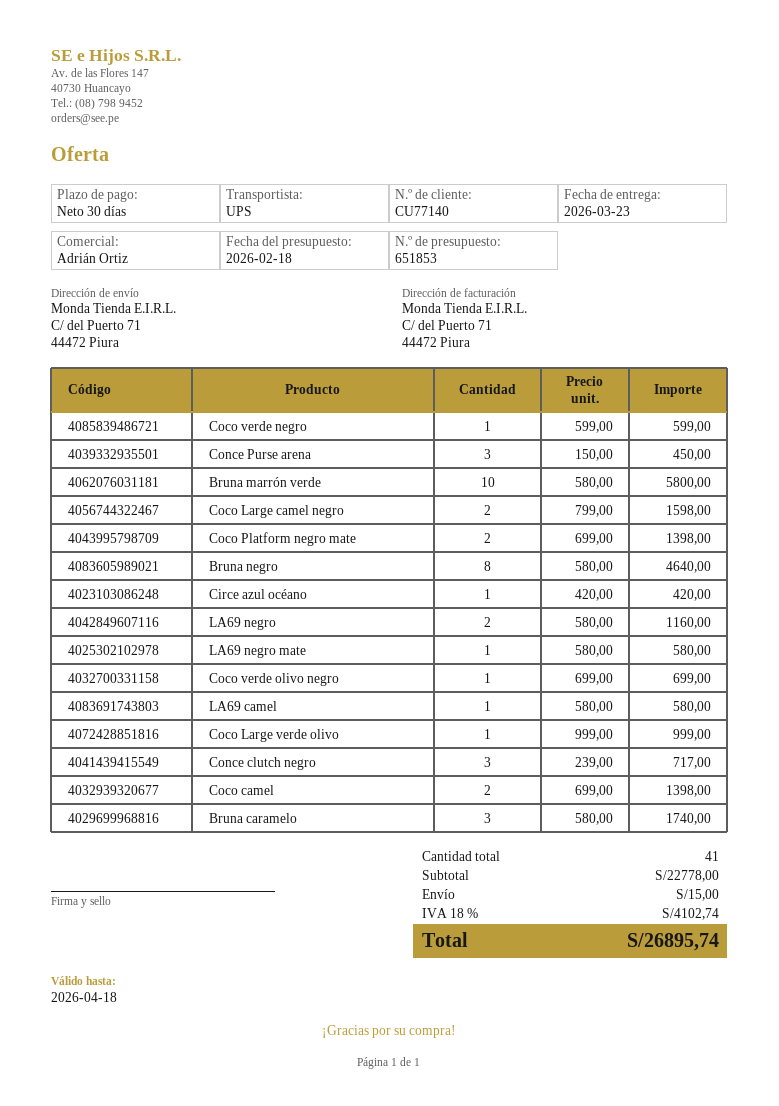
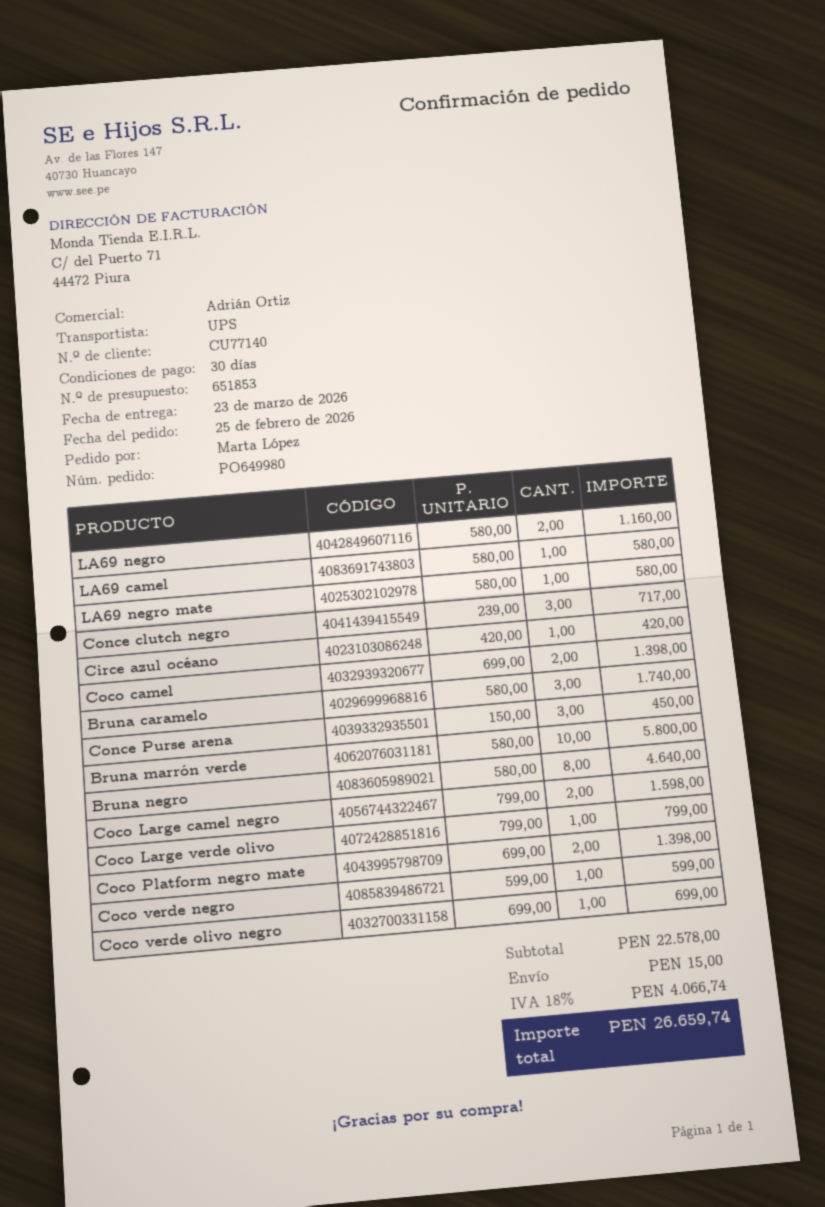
Coco Large verde olivo: 1 x 999.00 = 999.00 -> 1 x 799.00 = 799.00
subtotal: 22778.00 -> 22578.00
tax: 18% = 4102.74 -> 18% = 4066.74
total: 26895.74 -> 26659.74

